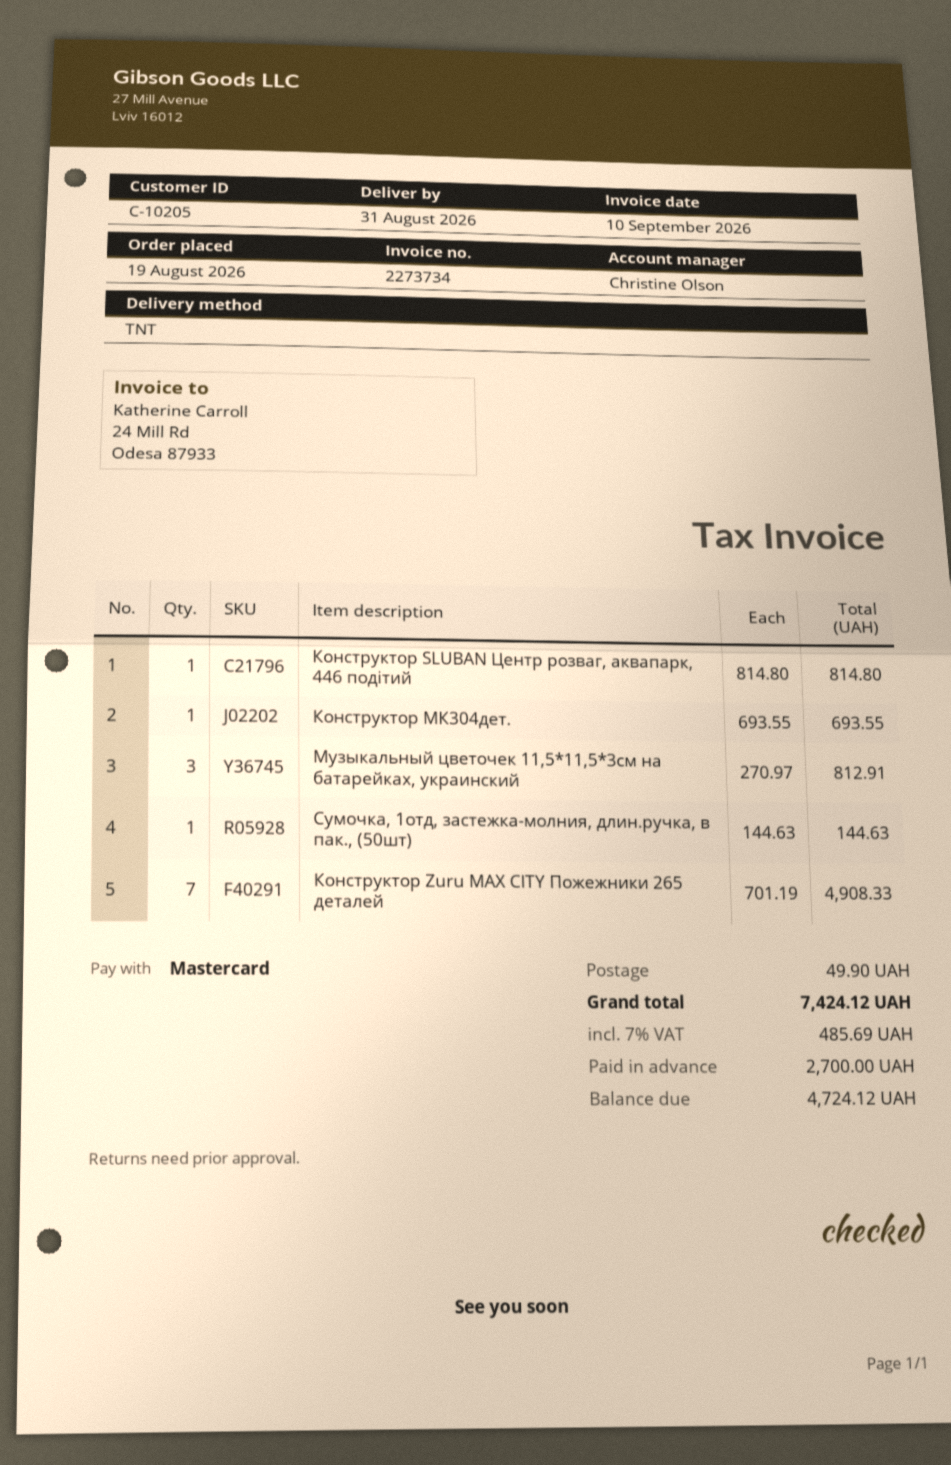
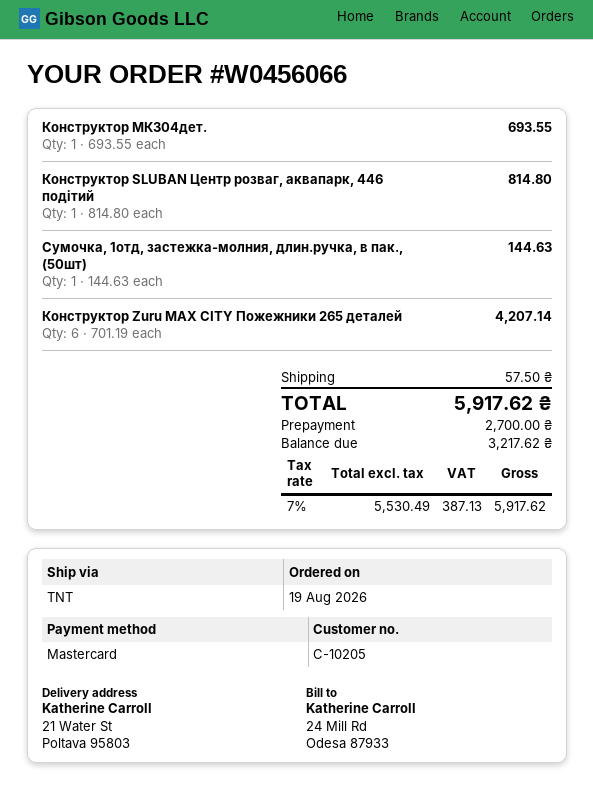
Музыкальный цветочек 11,5*11,5*3см на батарейках, украинский: 3 x 270.97 = 812.91 -> none
Конструктор Zuru MAX CITY Пожежники 265 деталей: 7 x 701.19 = 4908.33 -> 6 x 701.19 = 4207.14
shipping: 49.90 -> 57.50
tax: 7% = 485.69 -> 7% = 387.13
total: 7424.12 -> 5917.62
balance: 4724.12 -> 3217.62

